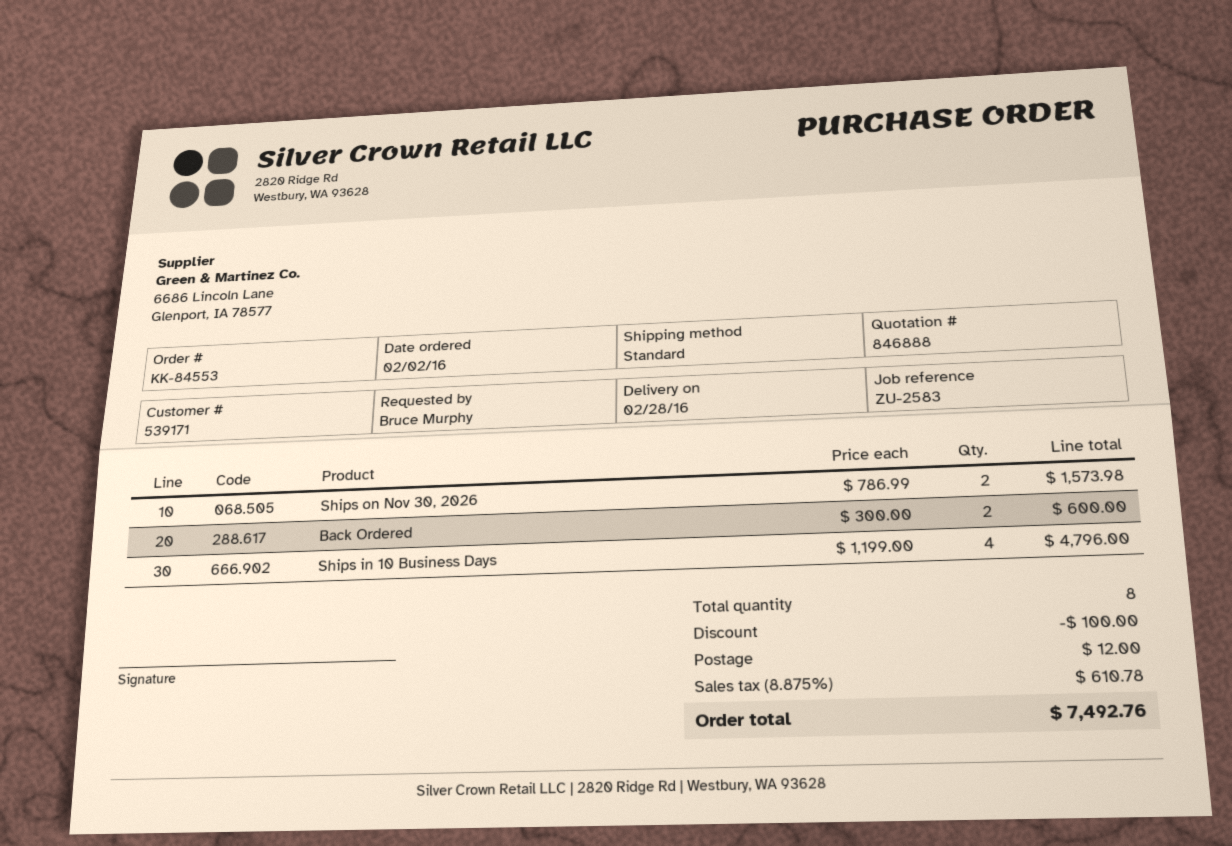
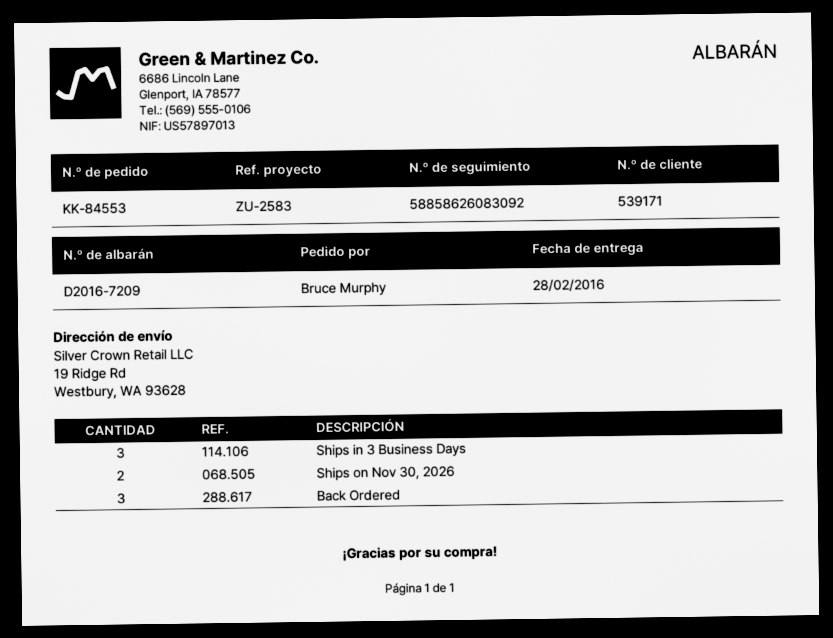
Back Ordered: 2 -> 3
Ships in 10 Business Days: 4 -> none
Ships in 3 Business Days: none -> 3

